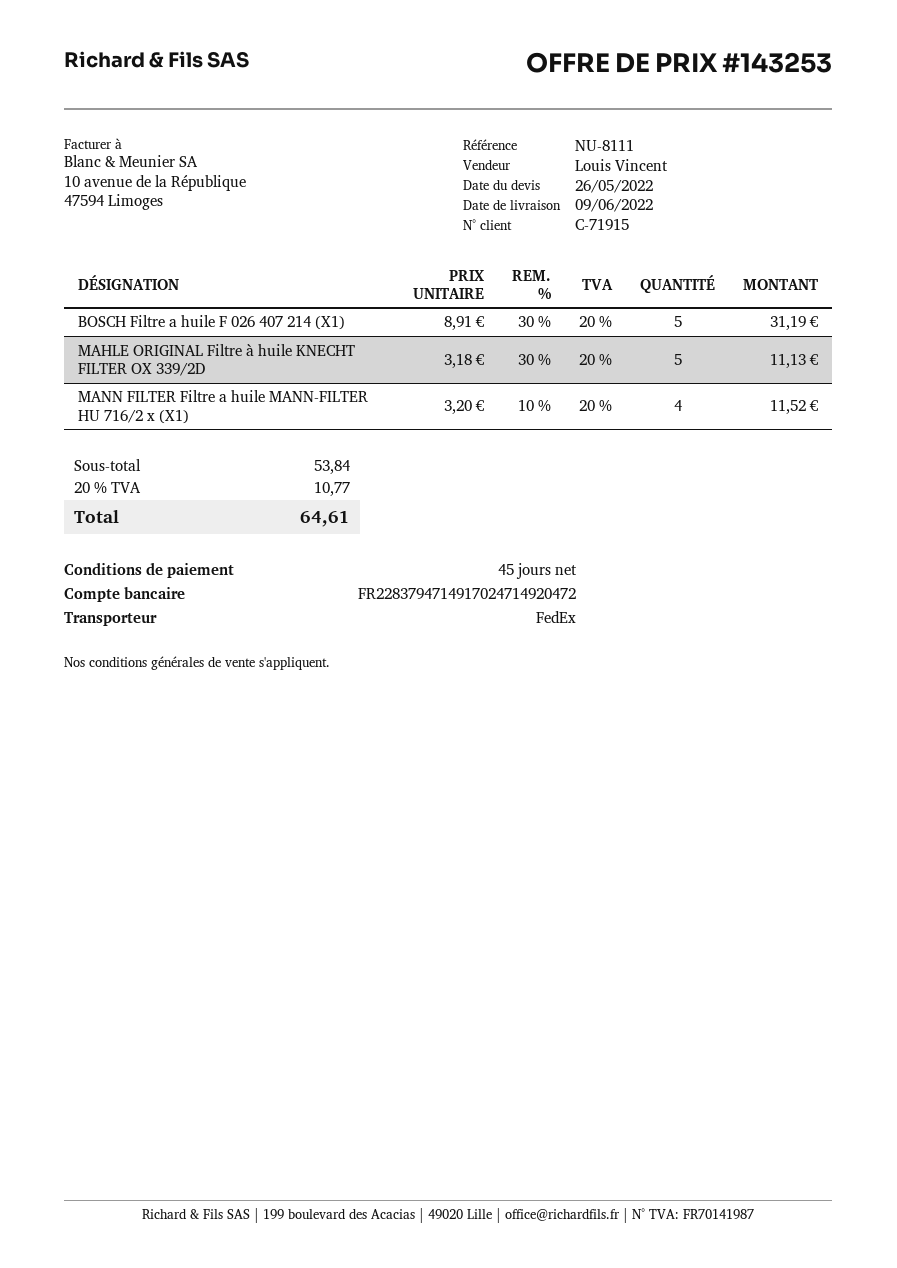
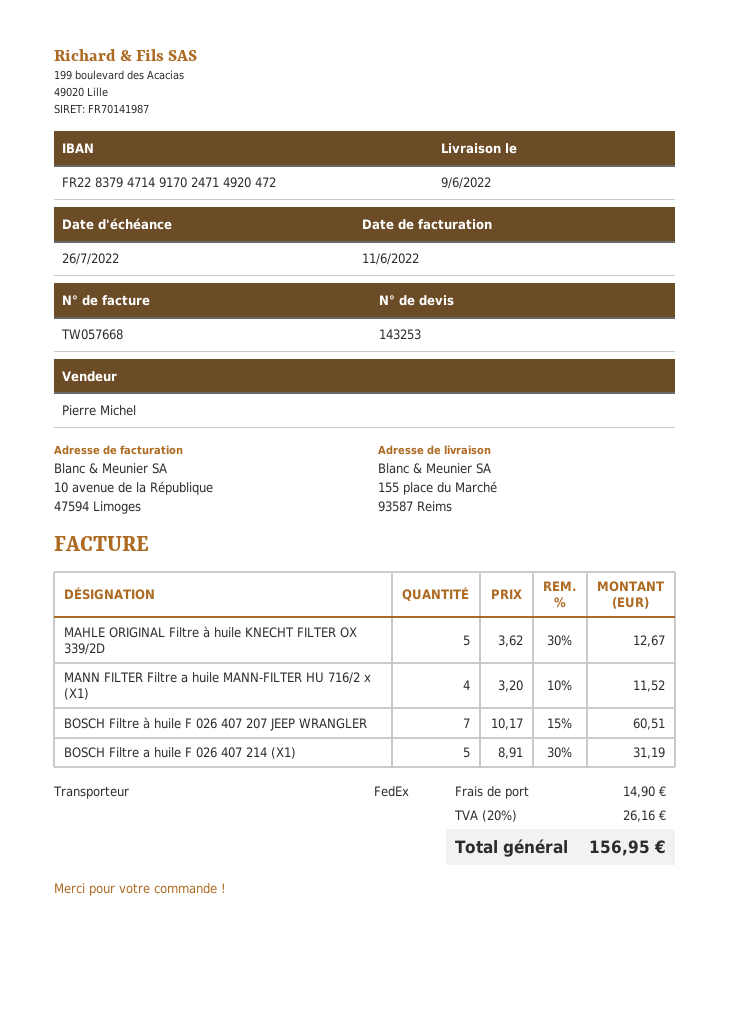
sales rep: Louis Vincent -> Pierre Michel
MAHLE ORIGINAL Filtre à huile KNECHT FILTER OX 339/2D: 5 x 3.18 - 30% = 11.13 -> 5 x 3.62 - 30% = 12.67
BOSCH Filtre à huile F 026 407 207 JEEP WRANGLER: none -> 7 x 10.17 - 15% = 60.51
shipping: none -> 14.90
tax: 20% = 10.77 -> 20% = 26.16
total: 64.61 -> 156.95

